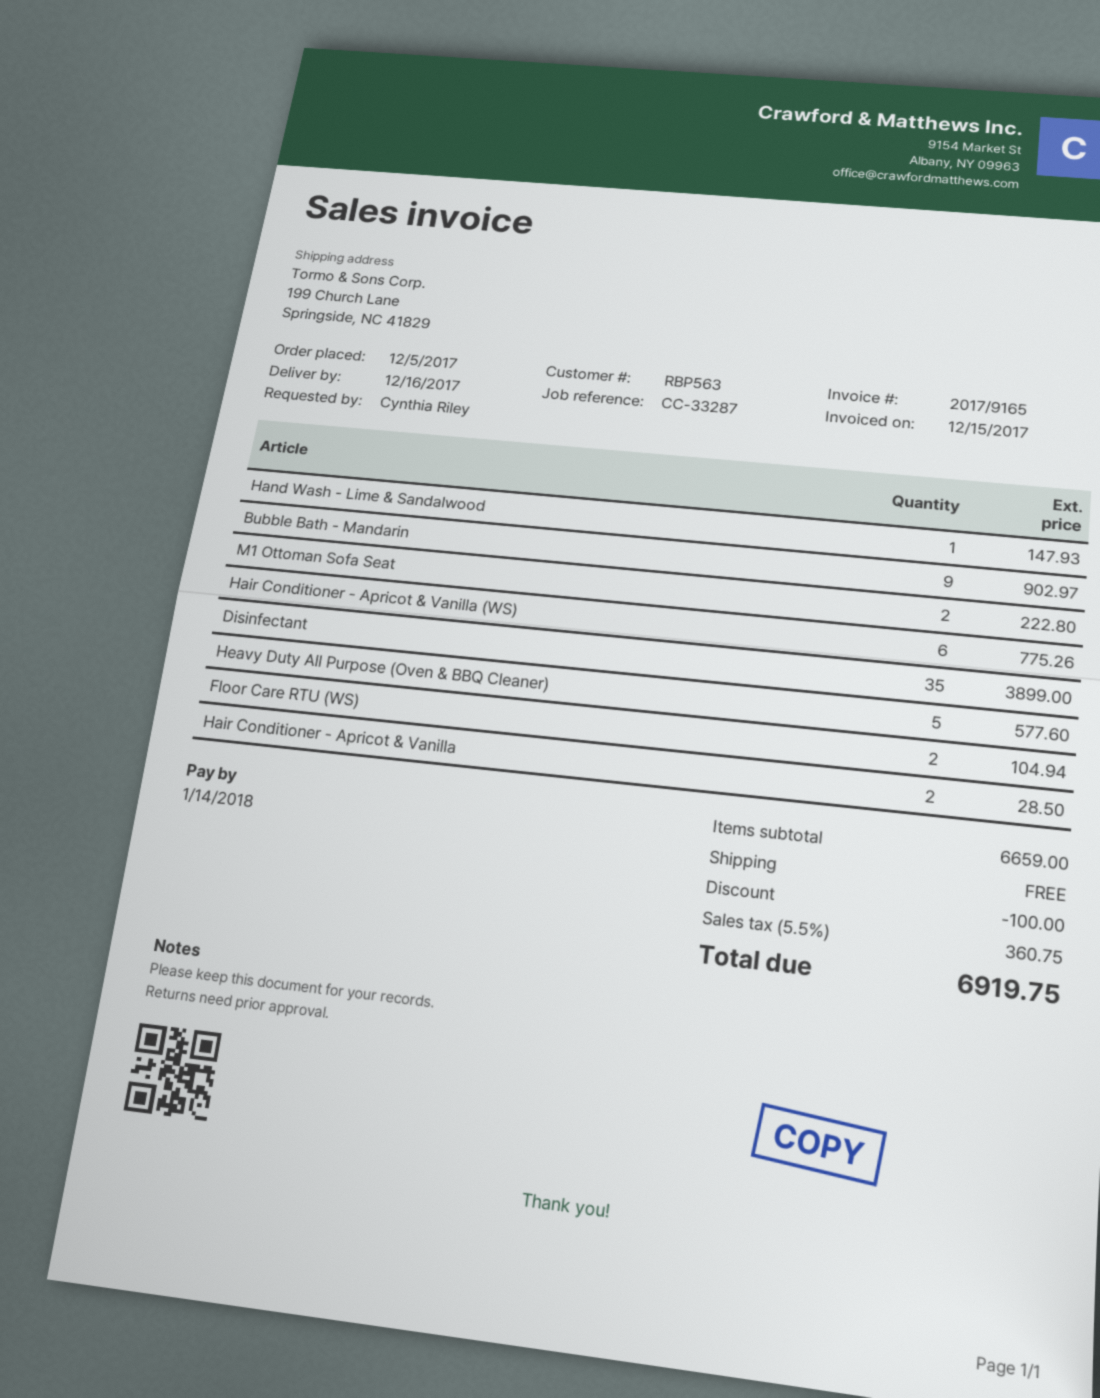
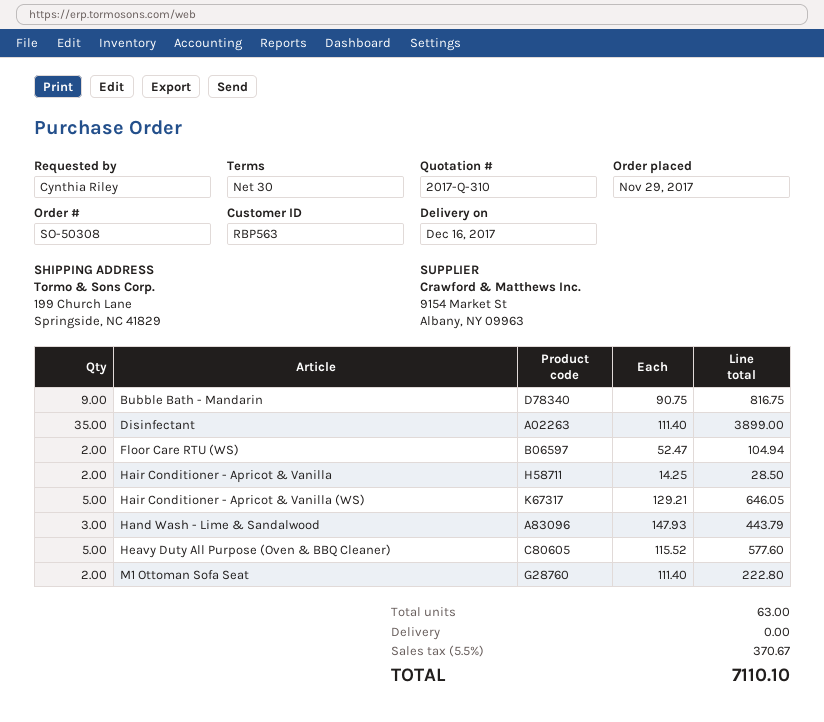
order date: 2017-12-05 -> 2017-11-29
Hand Wash - Lime & Sandalwood: 1 for 147.93 -> 3 for 443.79
Bubble Bath - Mandarin: 9 for 902.97 -> 9 for 816.75
Hair Conditioner - Apricot & Vanilla (WS): 6 for 775.26 -> 5 for 646.05
discount: 100.00 -> none
tax: 5.5% = 360.75 -> 5.5% = 370.67
total: 6919.75 -> 7110.10

